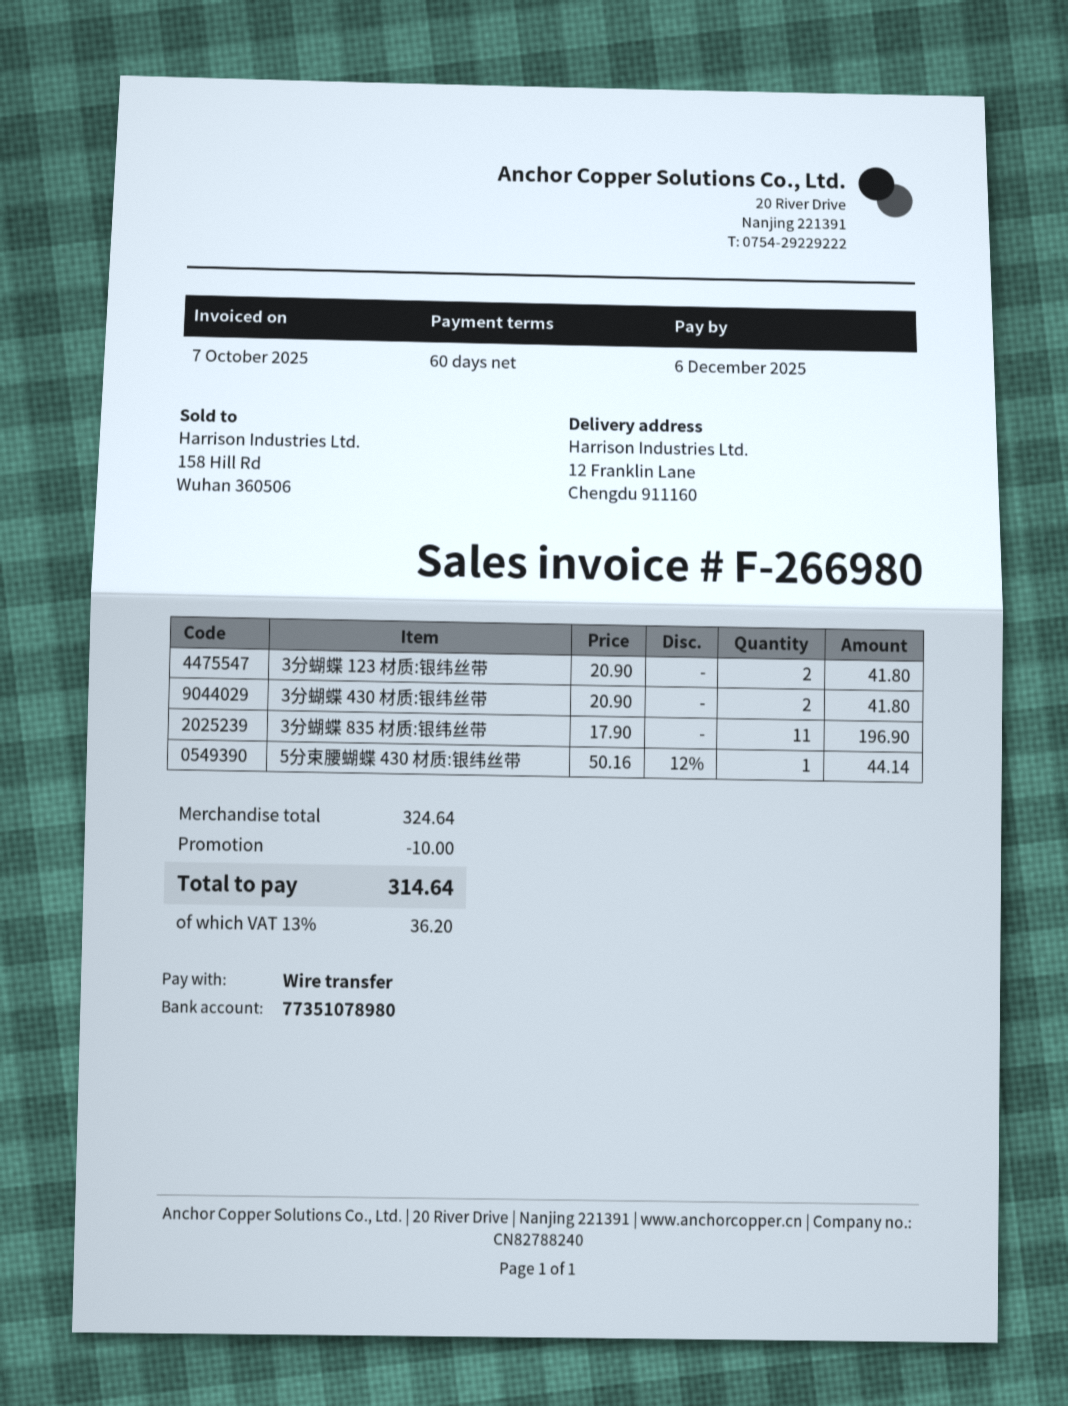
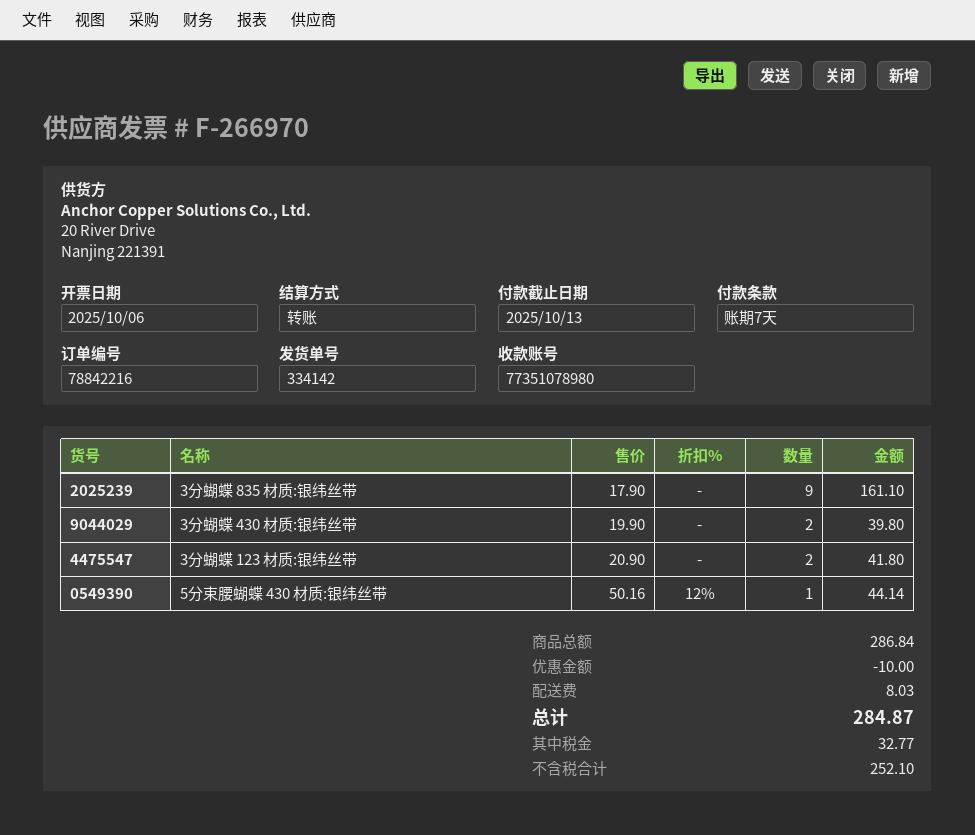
invoice number: F-266980 -> F-266970
invoice date: 2025-10-07 -> 2025-10-06
payment terms: 60 days -> 7 days
due date: 2025-12-06 -> 2025-10-13
3分蝴蝶 430 材质:银纬丝带: 2 x 20.90 = 41.80 -> 2 x 19.90 = 39.80
3分蝴蝶 835 材质:银纬丝带: 11 x 17.90 = 196.90 -> 9 x 17.90 = 161.10
subtotal: 324.64 -> 286.84
shipping: none -> 8.03
tax: 36.20 -> 32.77
total: 314.64 -> 284.87

